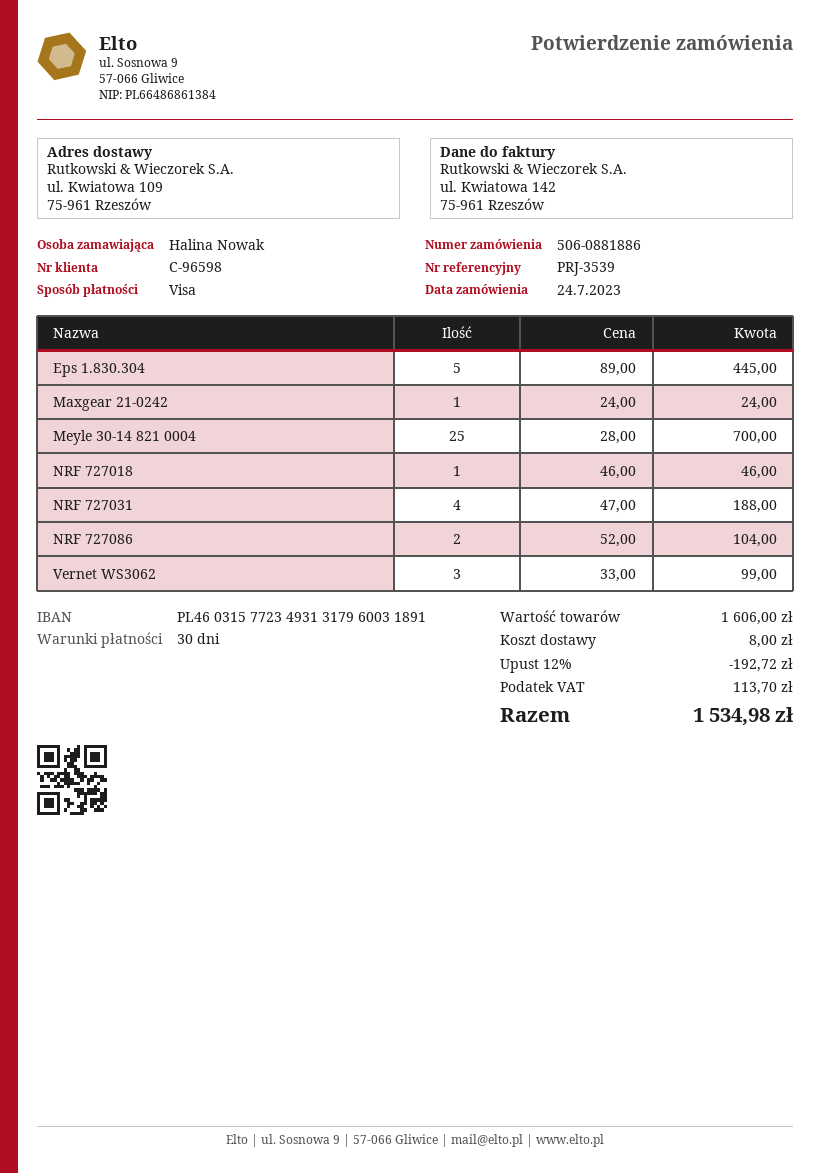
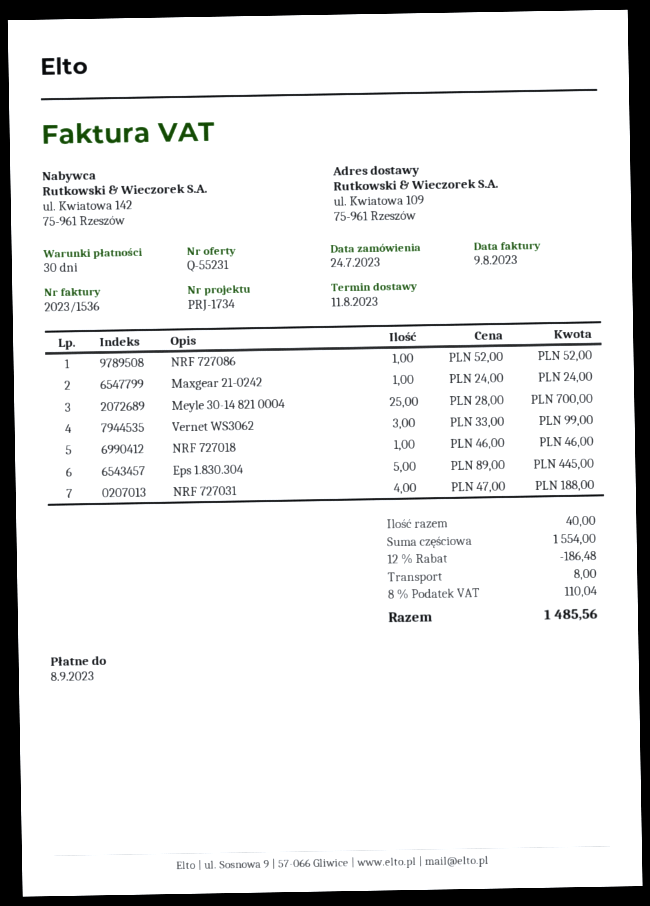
reference: PRJ-3539 -> PRJ-1734
NRF 727086: 2 x 52.00 = 104.00 -> 1 x 52.00 = 52.00
subtotal: 1606.00 -> 1554.00
discount: 12% = 192.72 -> 12% = 186.48
tax: 113.70 -> 110.04
total: 1534.98 -> 1485.56

